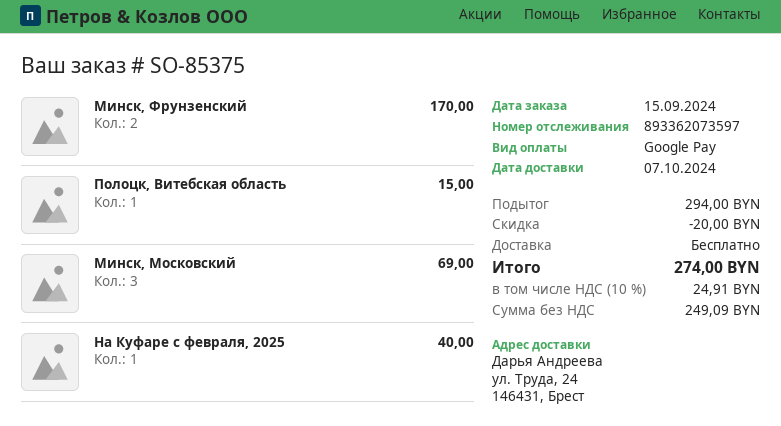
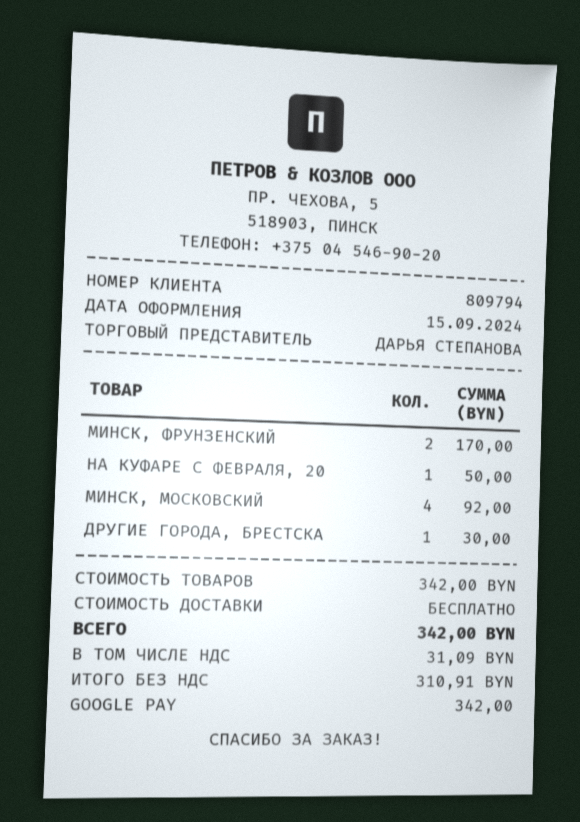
Полоцк, Витебская область: 1 for 15.00 -> none
Минск, Московский: 3 for 69.00 -> 4 for 92.00
На Куфаре с февраля, 2025: 1 for 40.00 -> 1 for 50.00
ДРУГИЕ ГОРОДА, БРЕСТСКА: none -> 1 for 30.00
subtotal: 294.00 -> 342.00
discount: 20.00 -> none
net: 249.09 -> 310.91
tax: 24.91 -> 31.09
total: 274.00 -> 342.00

